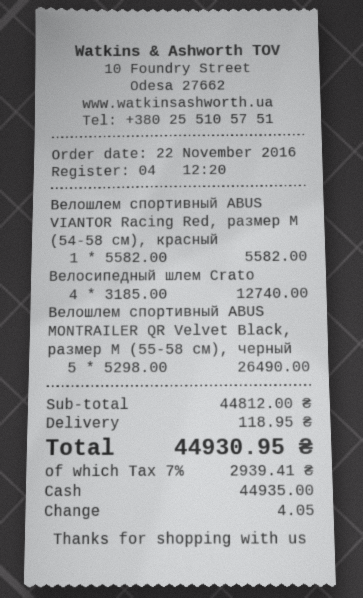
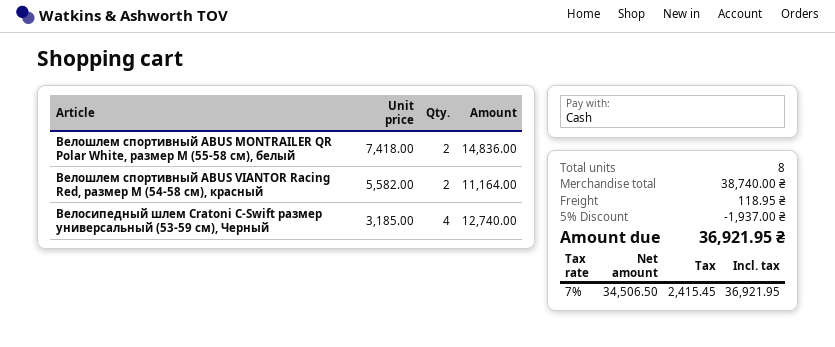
Велошлем спортивный ABUS VIANTOR Racing Red, размер M (54-58 см), красный: 1 x 5582.00 = 5582.00 -> 2 x 5582.00 = 11164.00
Велошлем спортивный ABUS MONTRAILER QR Velvet Black, размер M (55-58 см), черный: 5 x 5298.00 = 26490.00 -> none
Велошлем спортивный ABUS MONTRAILER QR Polar White, размер M (55-58 см), белый: none -> 2 x 7418.00 = 14836.00
subtotal: 44812.00 -> 38740.00
discount: none -> 5% = 1937.00
tax: 7% = 2939.41 -> 7% = 2415.45
total: 44930.95 -> 36921.95

